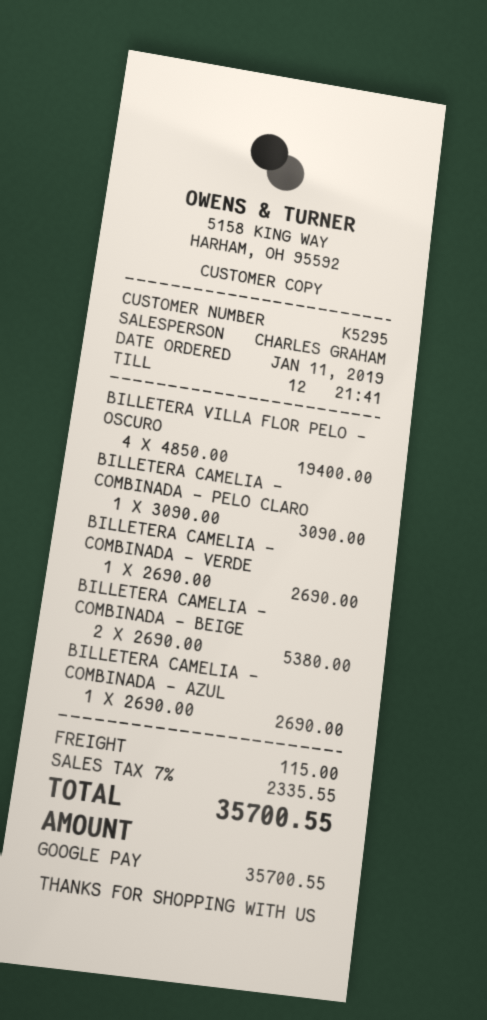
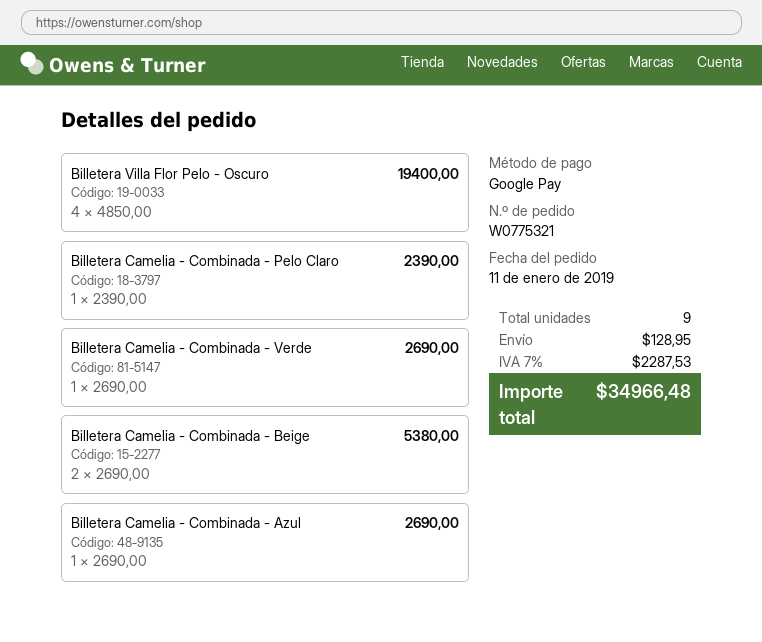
BILLETERA CAMELIA - COMBINADA - PELO CLARO: 1 x 3090.00 = 3090.00 -> 1 x 2390.00 = 2390.00
shipping: 115.00 -> 128.95
tax: 7% = 2335.55 -> 7% = 2287.53
total: 35700.55 -> 34966.48

